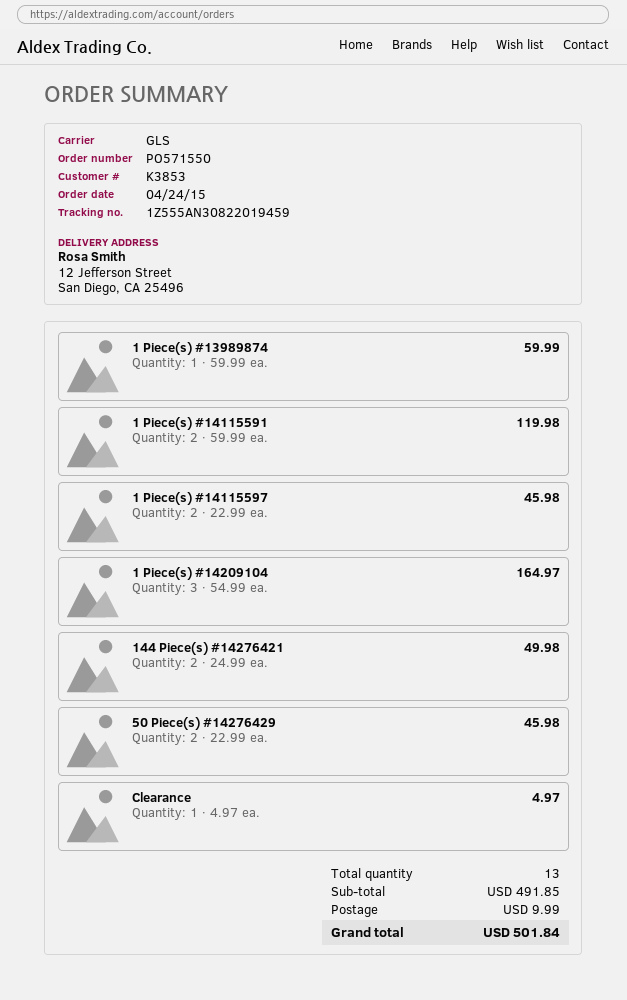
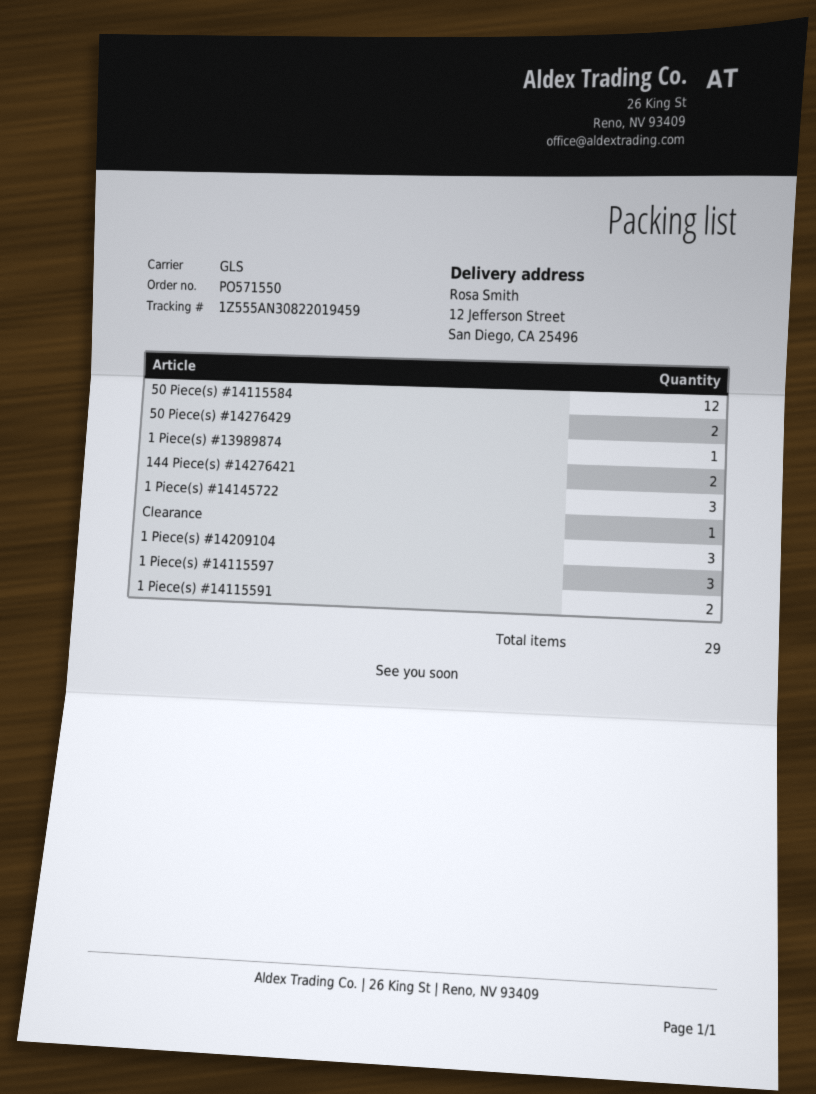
1 Piece(s) #14115597: 2 -> 3
50 Piece(s) #14115584: none -> 12
1 Piece(s) #14145722: none -> 3
total quantity: 13 -> 29

